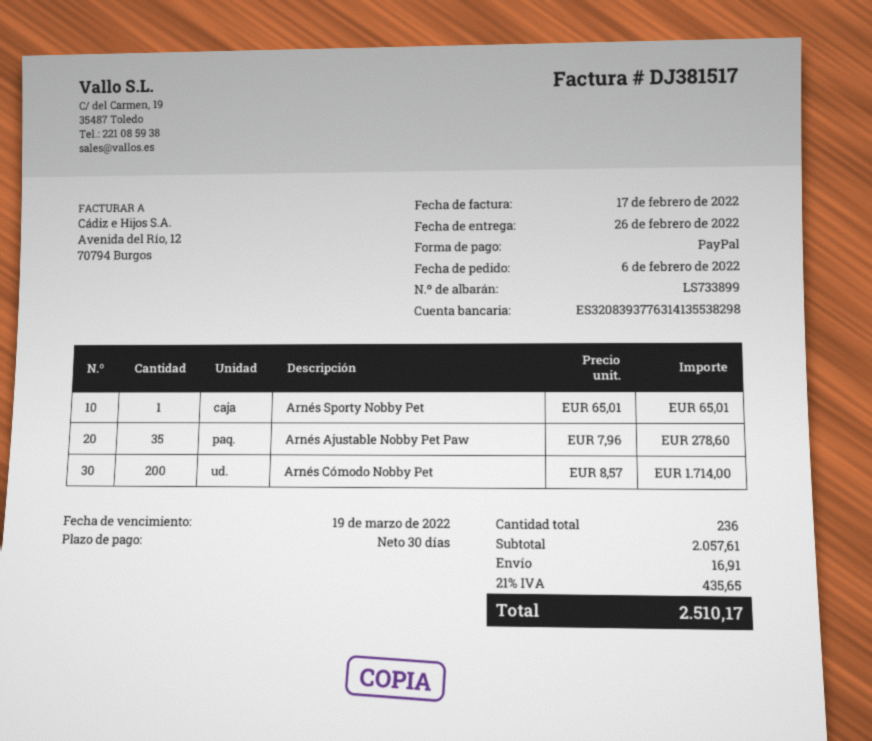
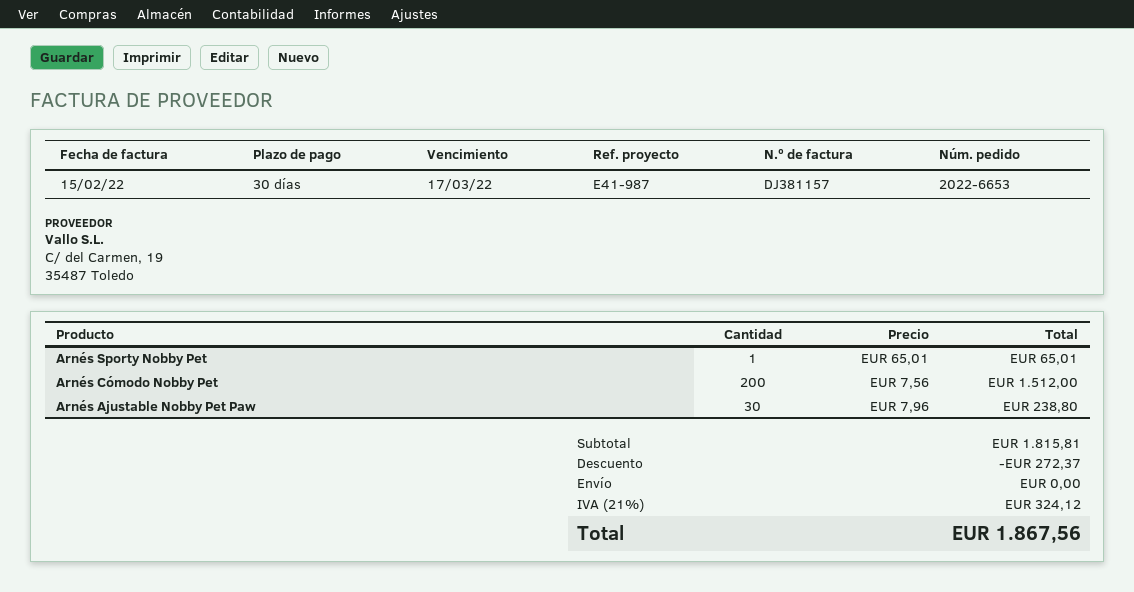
invoice number: DJ381517 -> DJ381157
invoice date: 2022-02-17 -> 2022-02-15
due date: 2022-03-19 -> 2022-03-17
Arnés Ajustable Nobby Pet Paw: 35 x 7.96 = 278.60 -> 30 x 7.96 = 238.80
Arnés Cómodo Nobby Pet: 200 x 8.57 = 1714.00 -> 200 x 7.56 = 1512.00
subtotal: 2057.61 -> 1815.81
discount: none -> 272.37
shipping: 16.91 -> 0.00
tax: 21% = 435.65 -> 21% = 324.12
total: 2510.17 -> 1867.56

